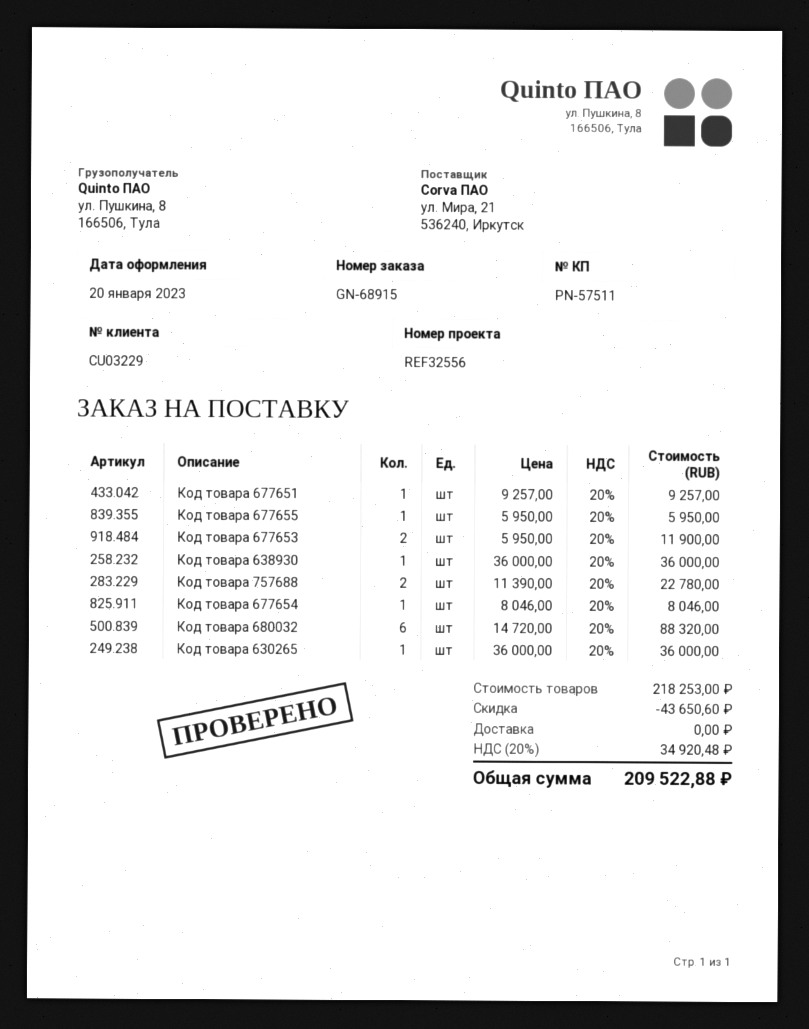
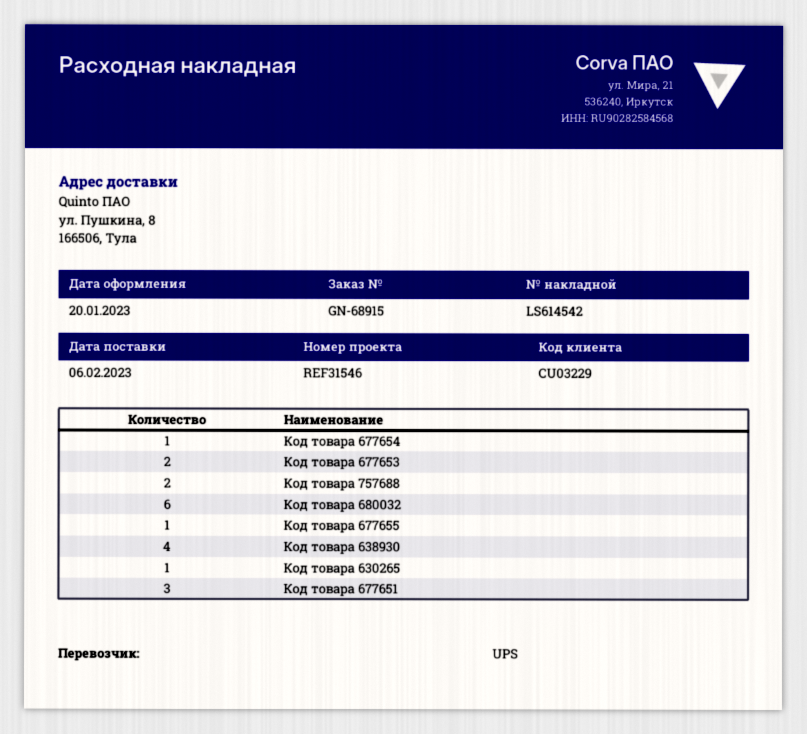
reference: REF32556 -> REF31546
Код товара 677651: 1 -> 3
Код товара 638930: 1 -> 4

